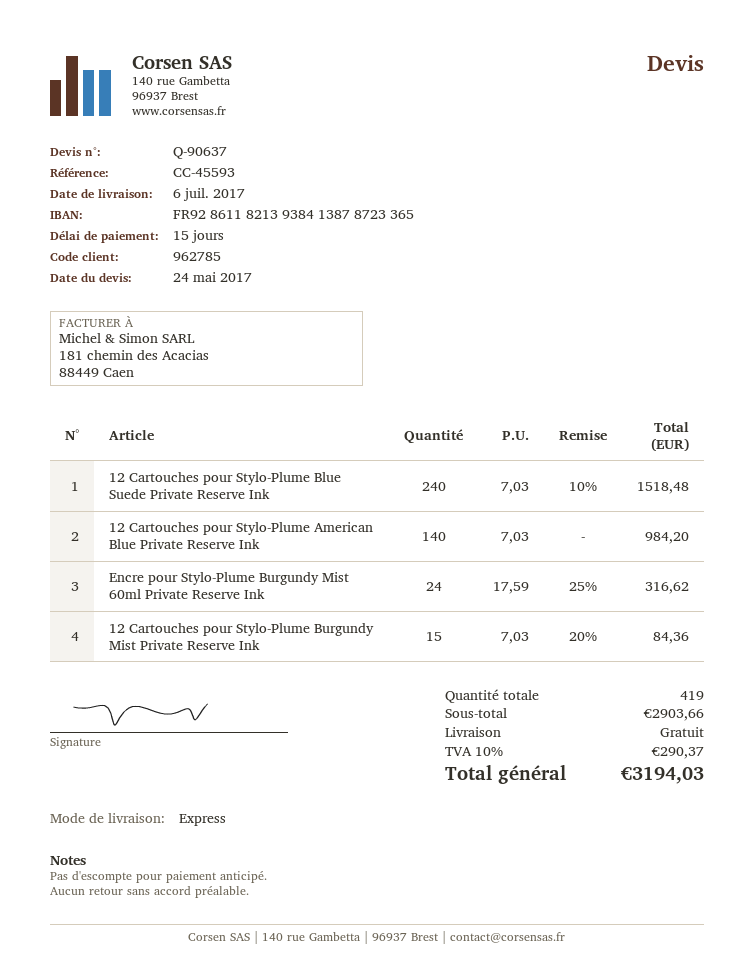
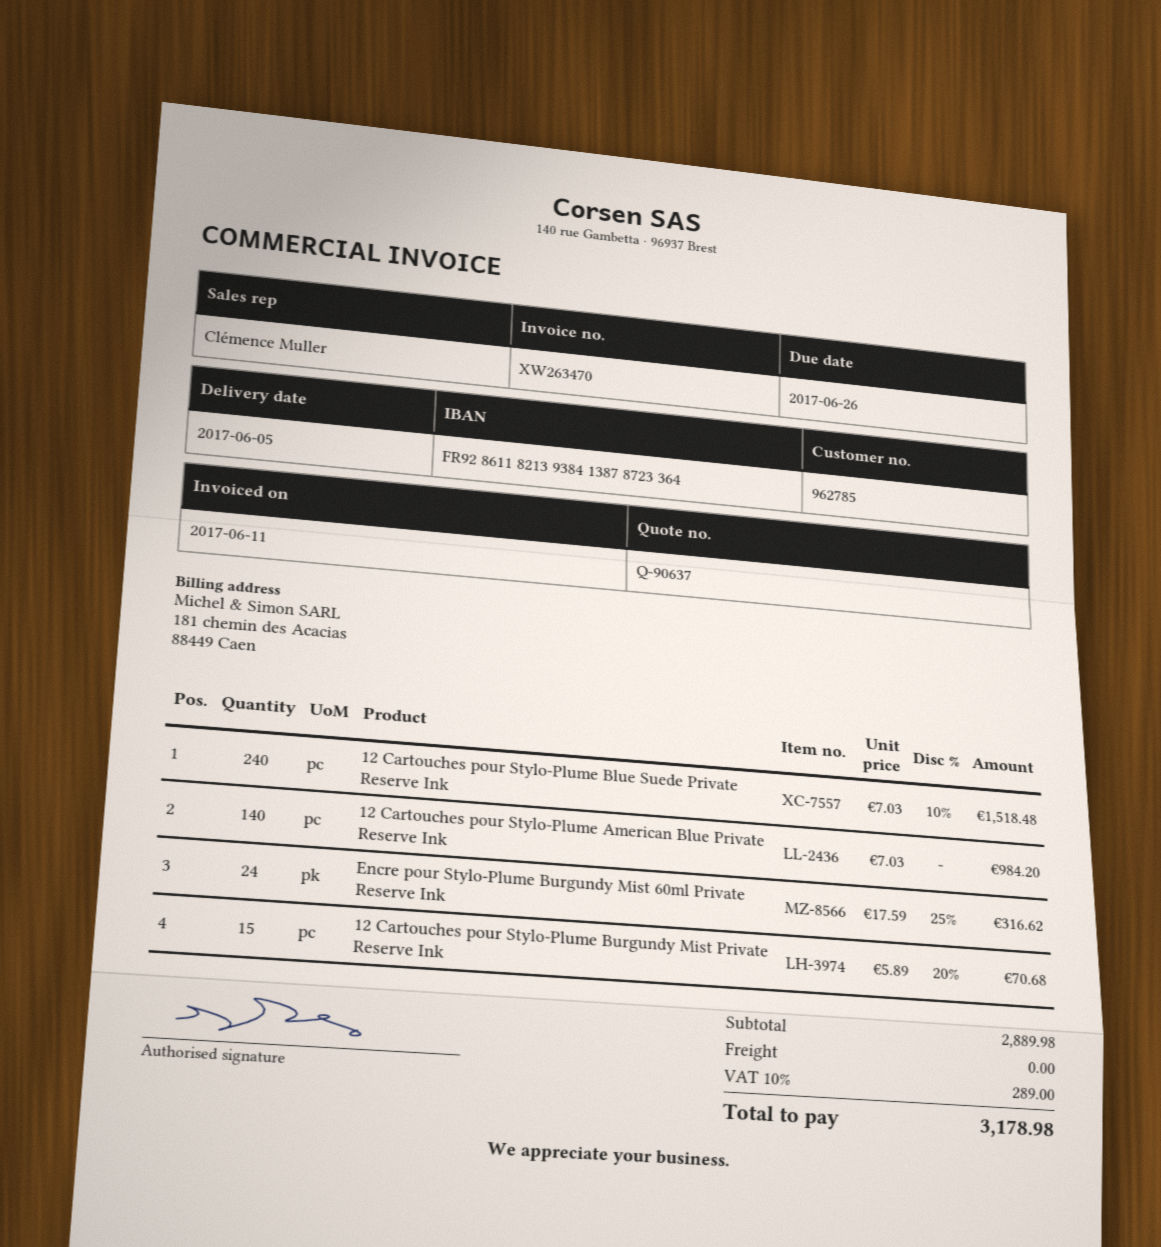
delivery date: 2017-07-06 -> 2017-06-05
bank account: FR9286118213938413878723365 -> FR9286118213938413878723364
12 Cartouches pour Stylo-Plume Burgundy Mist Private Reserve Ink: 15 x 7.03 - 20% = 84.36 -> 15 x 5.89 - 20% = 70.68
subtotal: 2903.66 -> 2889.98
tax: 10% = 290.37 -> 10% = 289.00
total: 3194.03 -> 3178.98

